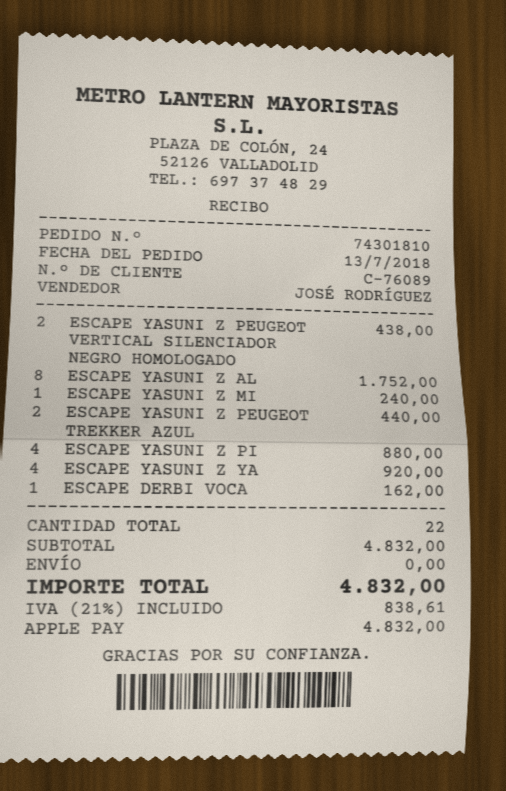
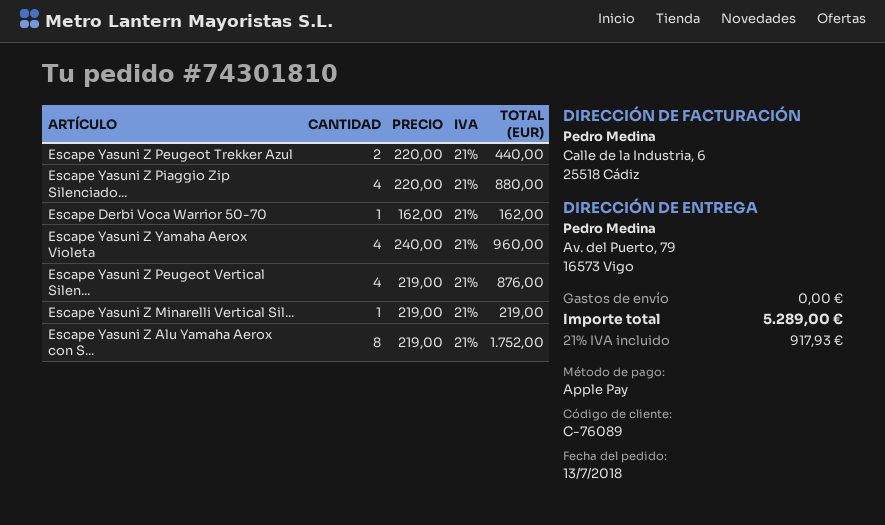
ESCAPE YASUNI Z PEUGEOT VERTICAL SILENCIADOR NEGRO HOMOLOGADO: 2 for 438.00 -> 4 for 876.00
ESCAPE YASUNI Z MI: 1 for 240.00 -> 1 for 219.00
ESCAPE YASUNI Z YA: 4 for 920.00 -> 4 for 960.00
tax: 21% = 838.61 -> 21% = 917.93
total: 4832.00 -> 5289.00

